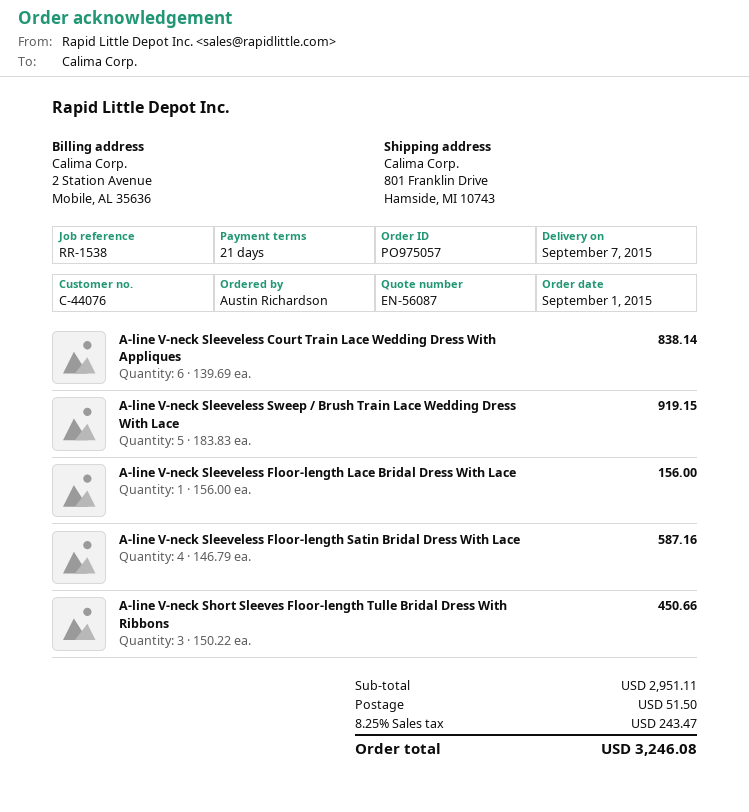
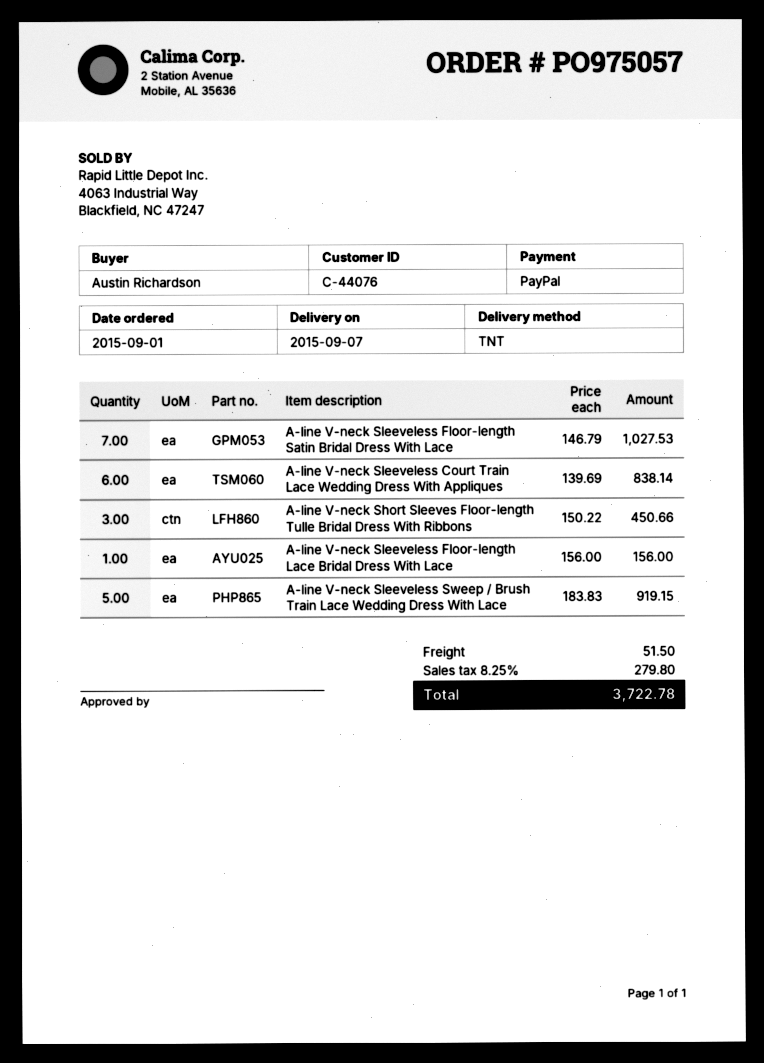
A-line V-neck Sleeveless Floor-length Satin Bridal Dress With Lace: 4 x 146.79 = 587.16 -> 7 x 146.79 = 1027.53
tax: 8.25% = 243.47 -> 8.25% = 279.80
total: 3246.08 -> 3722.78

